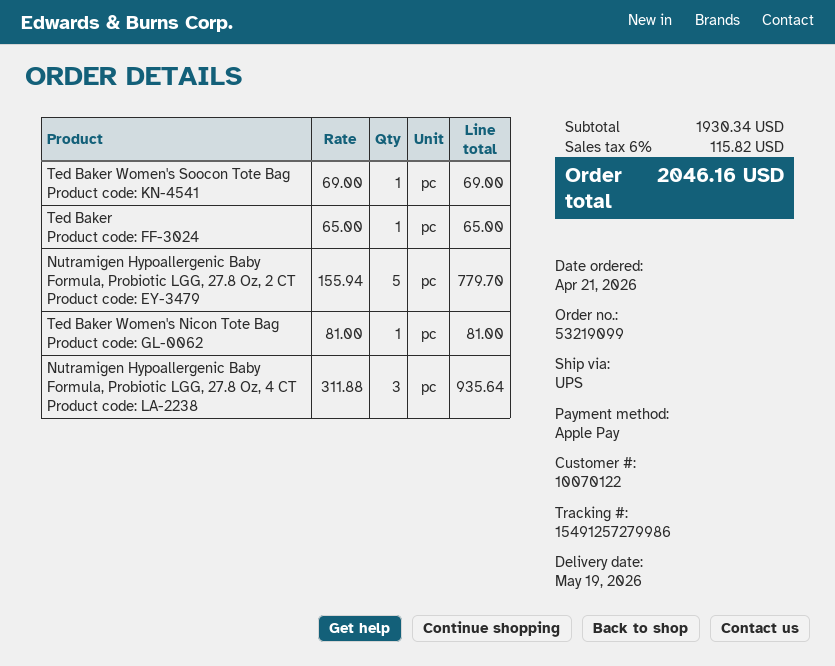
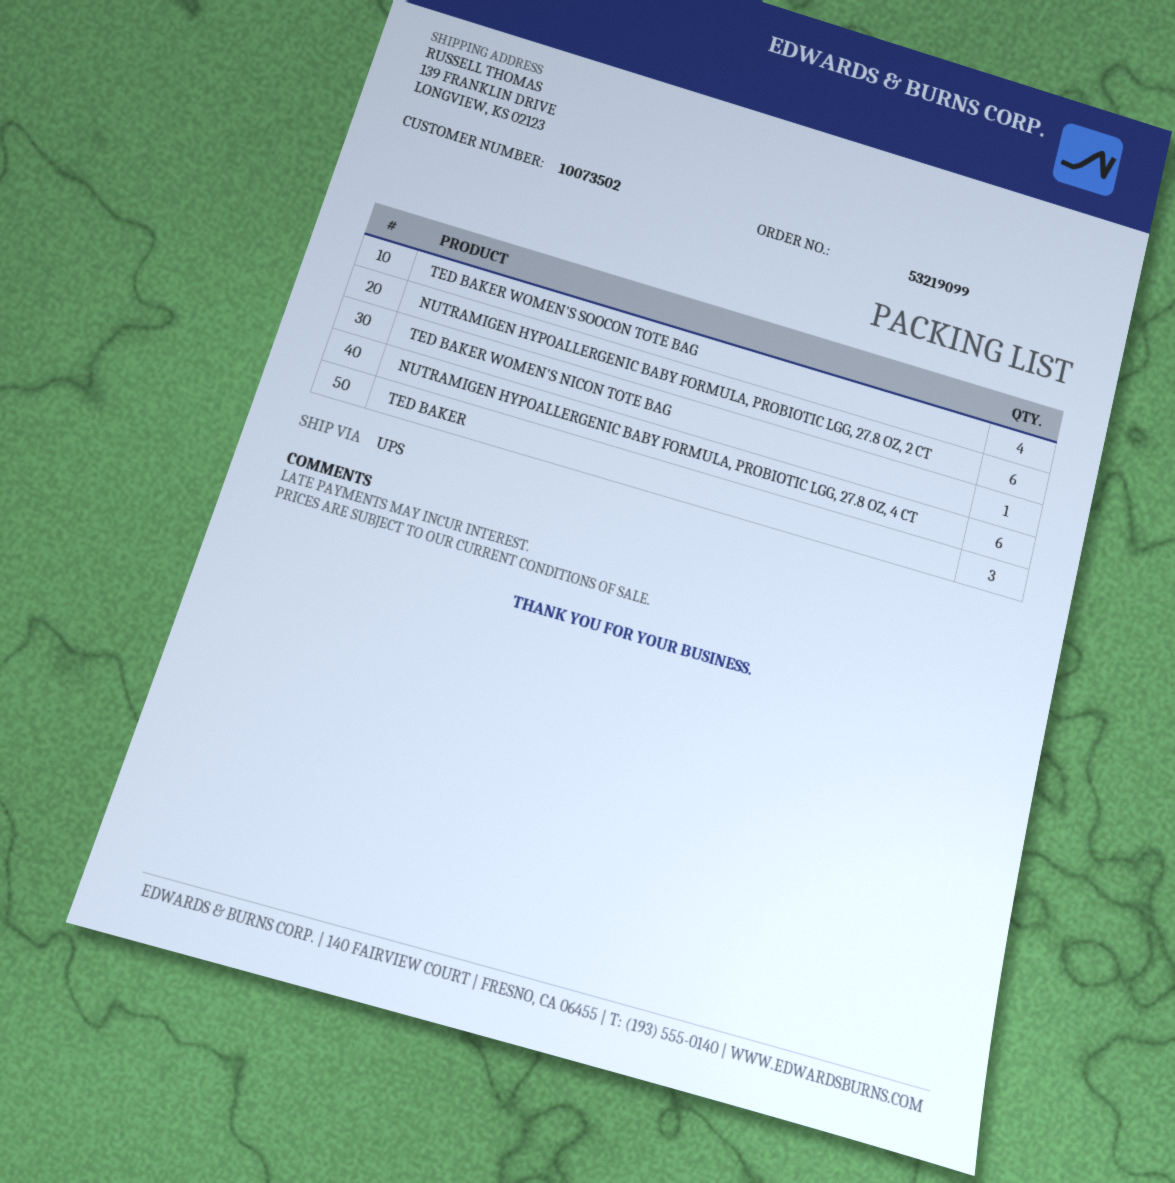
customer number: 10070122 -> 10073502
Ted Baker Women's Soocon Tote Bag: 1 -> 4
Ted Baker: 1 -> 3
Nutramigen Hypoallergenic Baby Formula, Probiotic LGG, 27.8 Oz, 2 CT: 5 -> 6
Nutramigen Hypoallergenic Baby Formula, Probiotic LGG, 27.8 Oz, 4 CT: 3 -> 6

